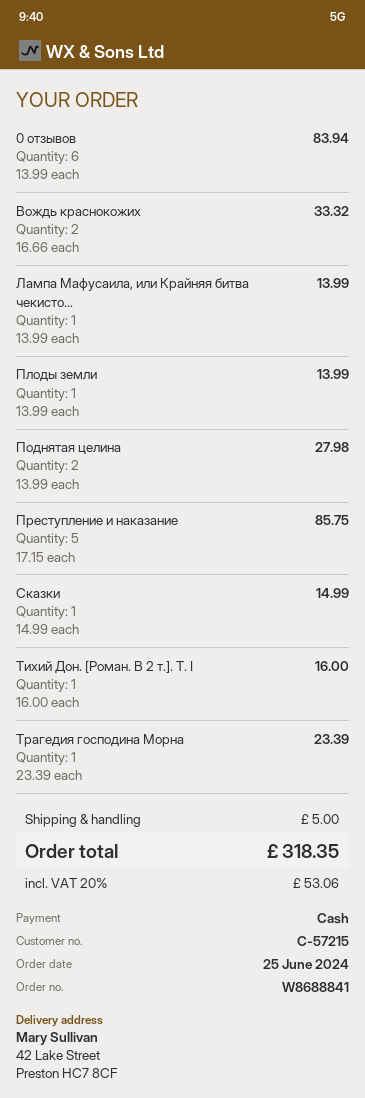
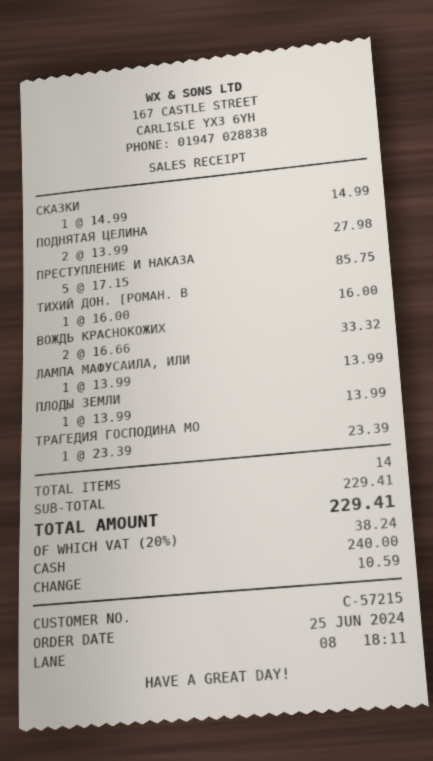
0 отзывов: 6 x 13.99 = 83.94 -> none
shipping: 5.00 -> none
tax: 20% = 53.06 -> 20% = 38.24
total: 318.35 -> 229.41

